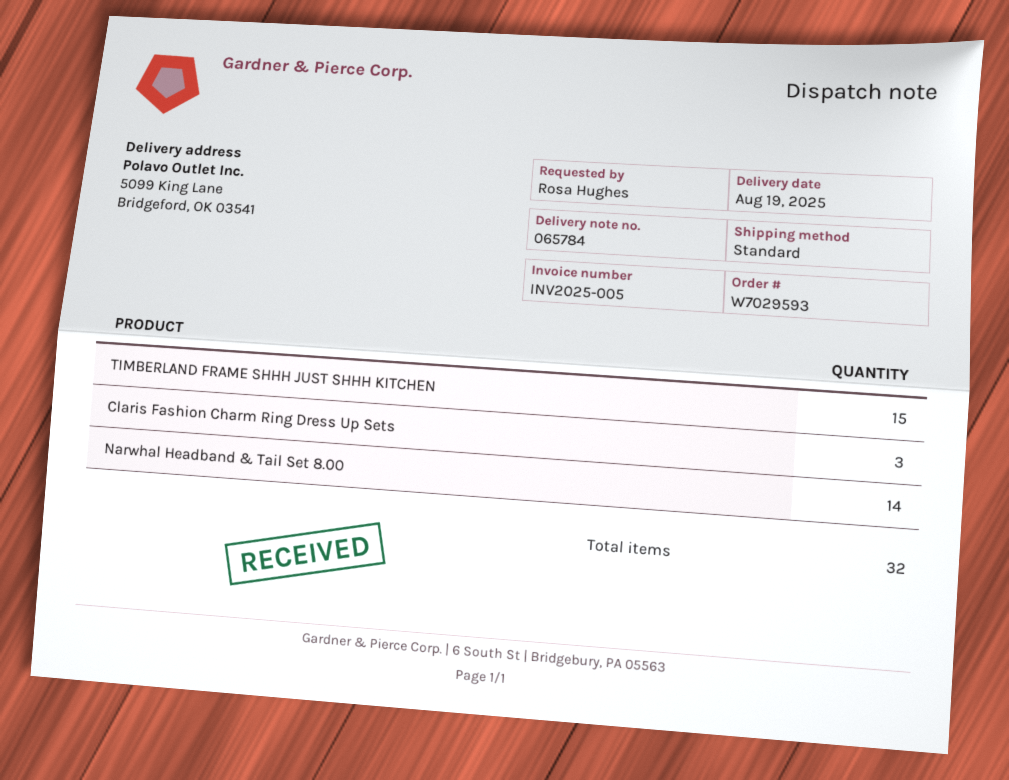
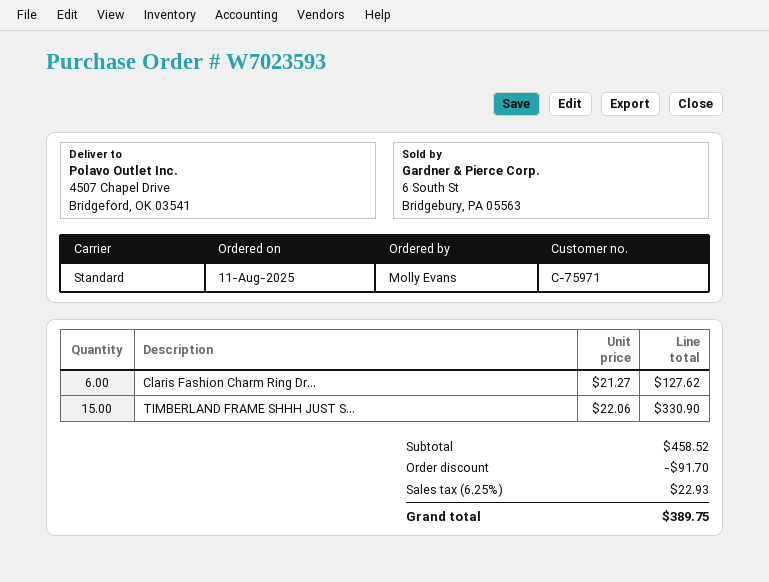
order number: W7029593 -> W7023593
ordered by: Rosa Hughes -> Molly Evans
ship to: 5099 King Lane, Bridgeford, OK 03541 -> 4507 Chapel Drive, Bridgeford, OK 03541
Claris Fashion Charm Ring Dress Up Sets: 3 -> 6
Narwhal Headband & Tail Set 8.00: 14 -> none

